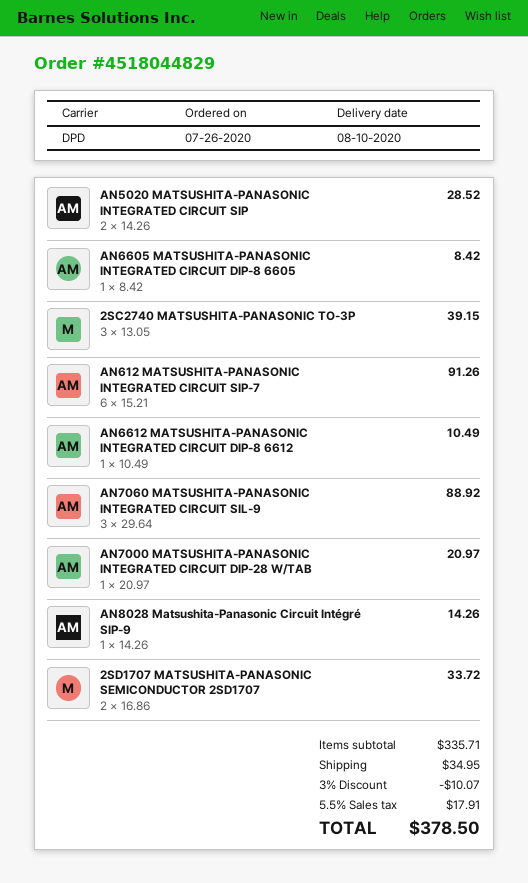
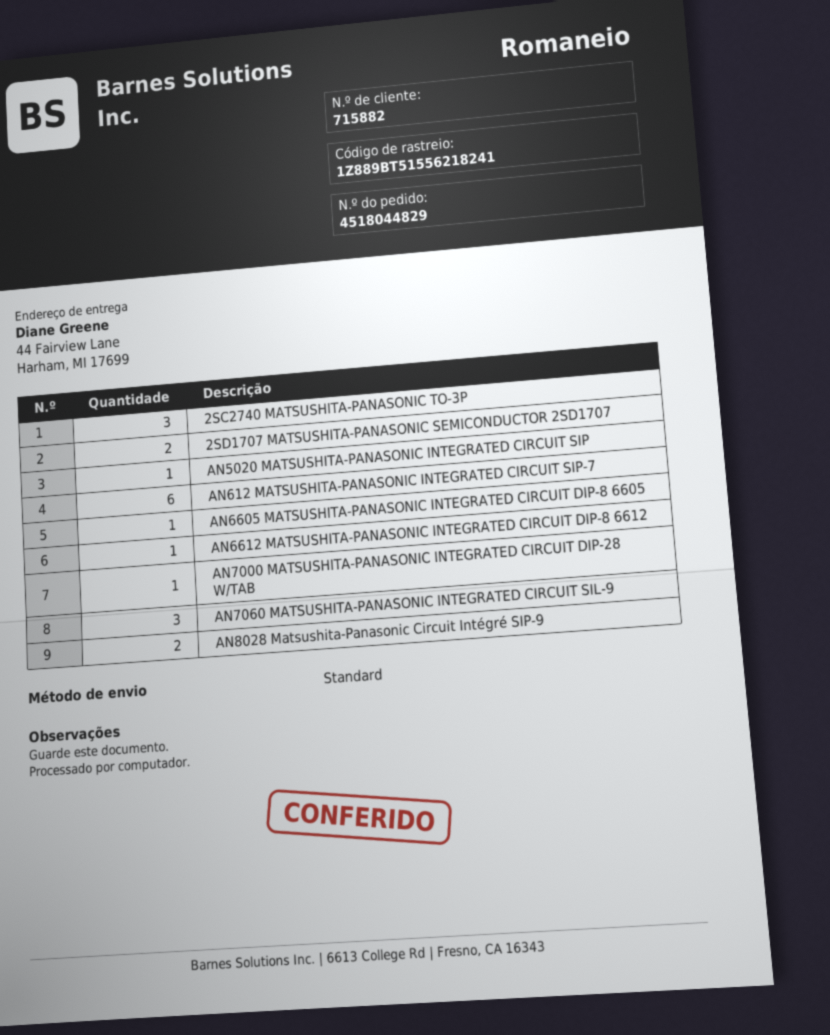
shipping method: DPD -> standard
AN5020 MATSUSHITA-PANASONIC INTEGRATED CIRCUIT SIP: 2 -> 1
AN8028 Matsushita-Panasonic Circuit Intégré SIP-9: 1 -> 2

